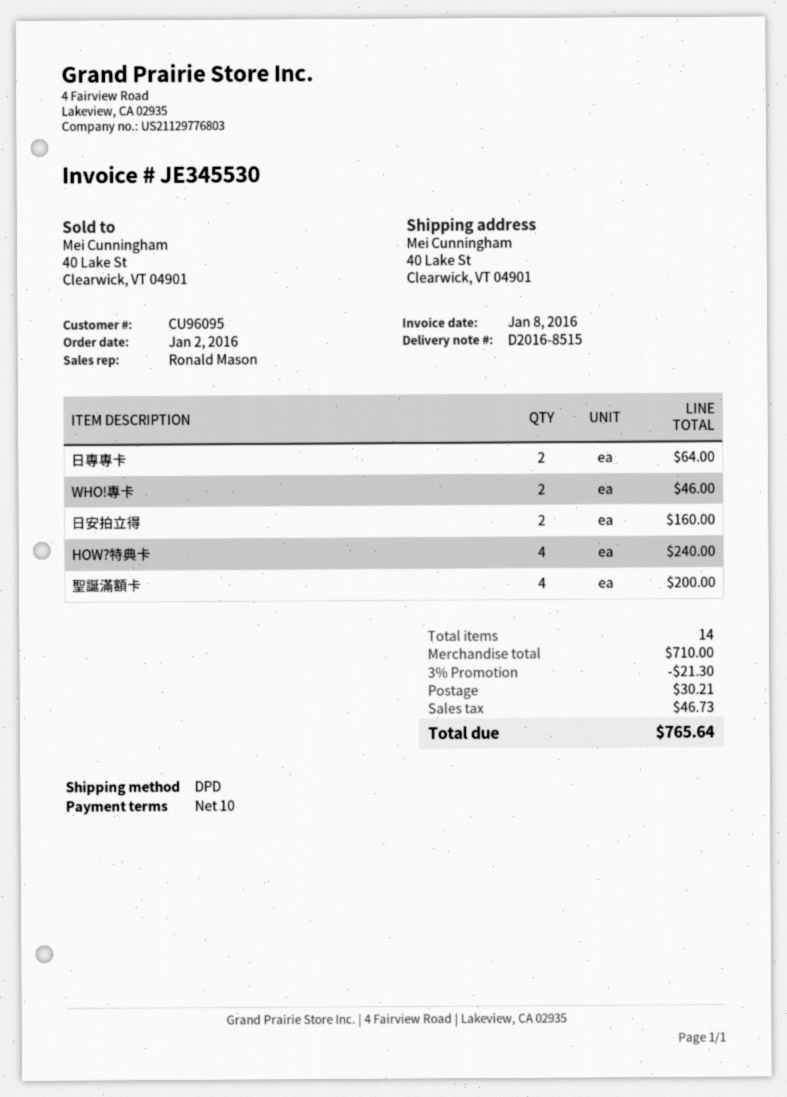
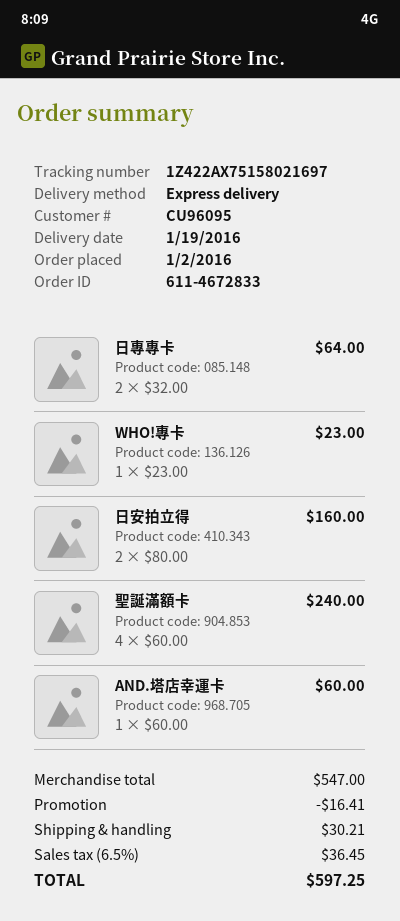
shipping method: DPD -> express
WHO!專卡: 2 for 46.00 -> 1 for 23.00
HOW?特典卡: 4 for 240.00 -> none
聖誕滿額卡: 4 for 200.00 -> 4 for 240.00
AND.塔店幸運卡: none -> 1 for 60.00
subtotal: 710.00 -> 547.00
discount: 21.30 -> 16.41
tax: 46.73 -> 36.45
total: 765.64 -> 597.25

